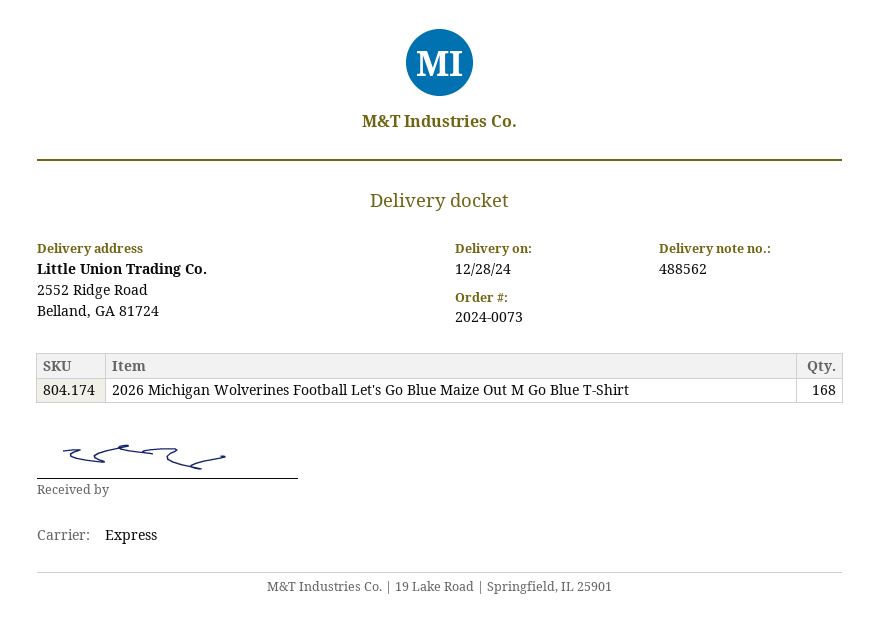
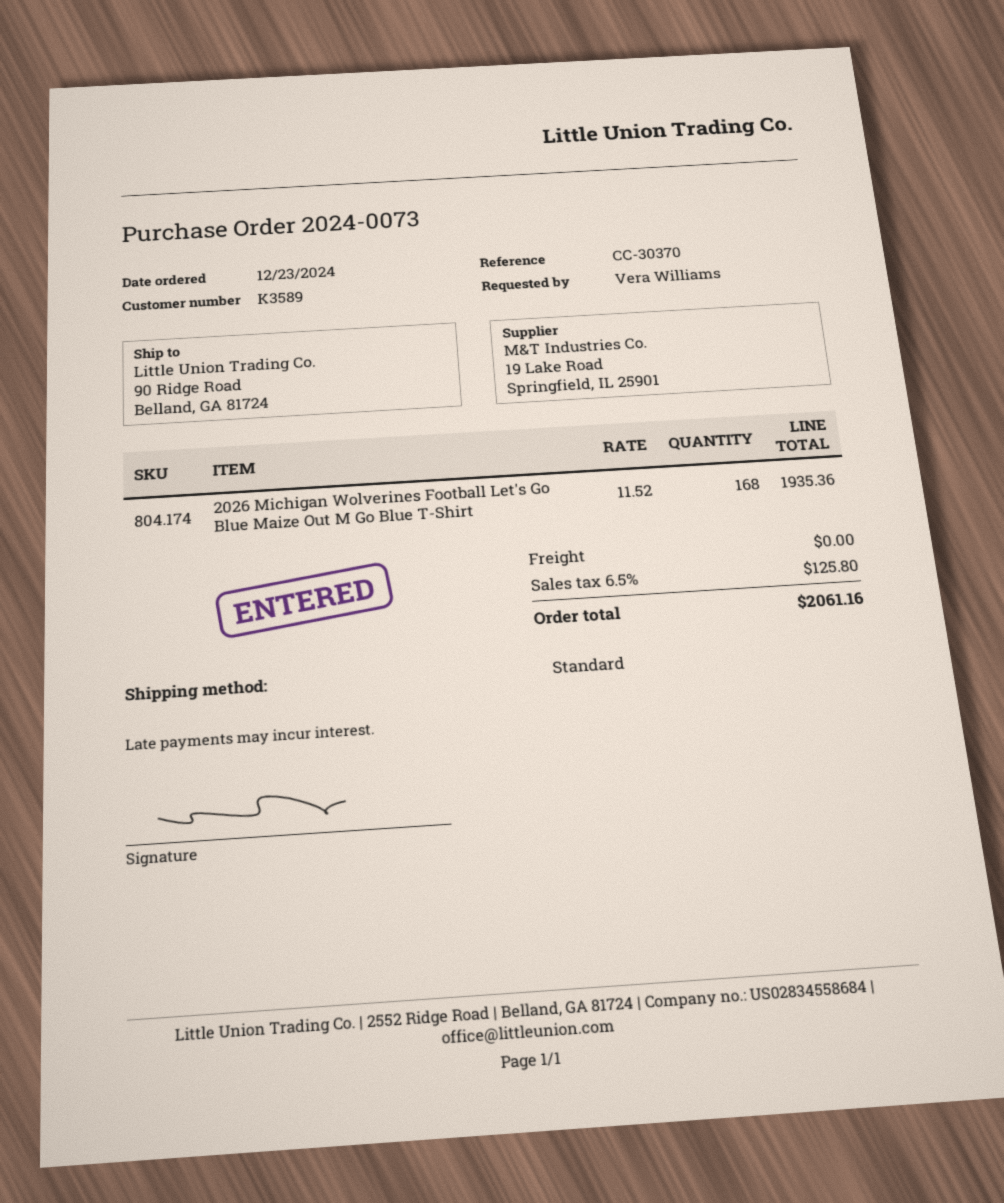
shipping method: express -> standard
ship to: 2552 Ridge Road, Belland, GA 81724 -> 90 Ridge Road, Belland, GA 81724

